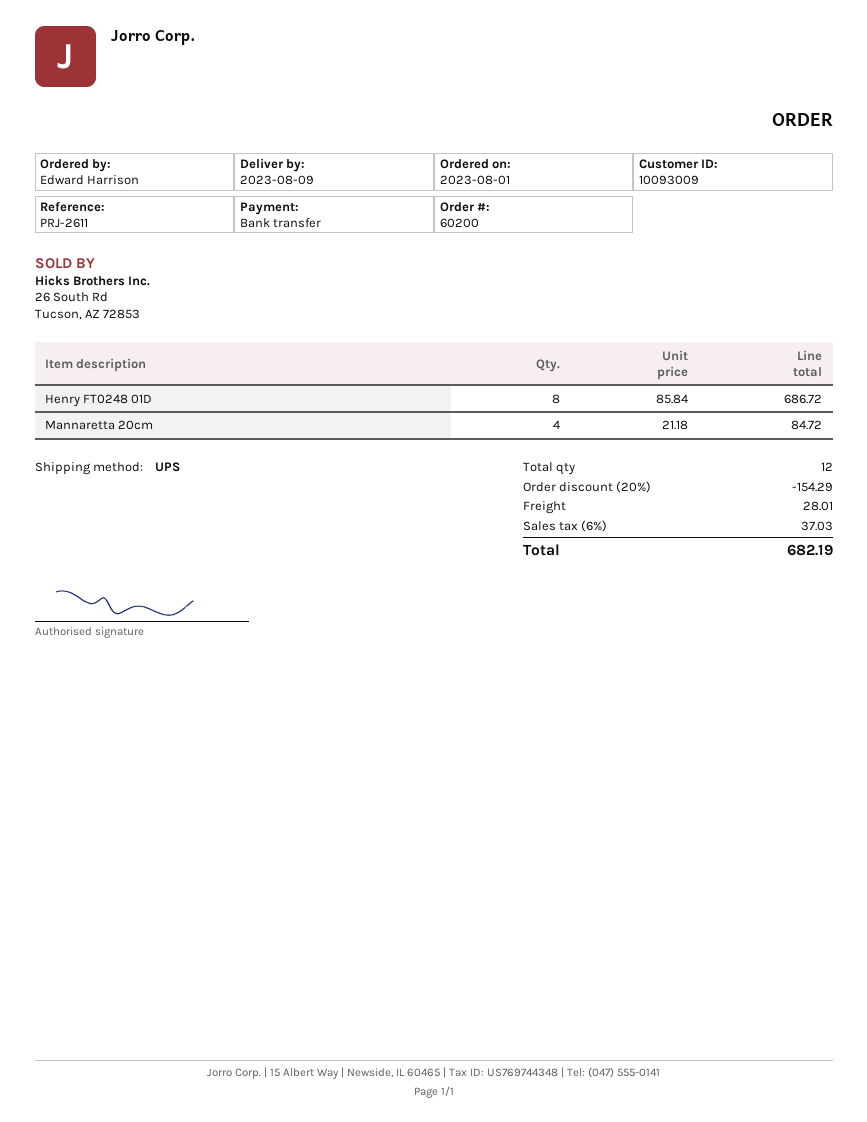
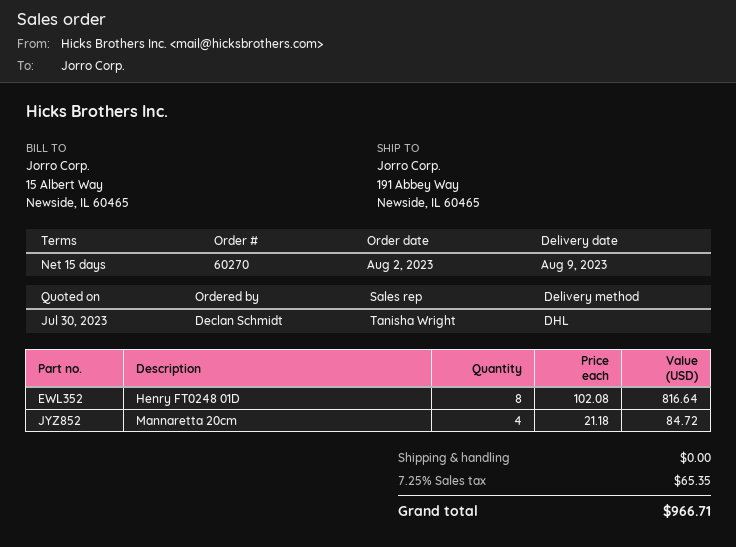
order number: 60200 -> 60270
order date: 2023-08-01 -> 2023-08-02
ordered by: Edward Harrison -> Declan Schmidt
shipping method: UPS -> DHL
Henry FT0248 01D: 8 x 85.84 = 686.72 -> 8 x 102.08 = 816.64
discount: 20% = 154.29 -> none
shipping: 28.01 -> 0.00
tax: 6% = 37.03 -> 7.25% = 65.35
total: 682.19 -> 966.71

